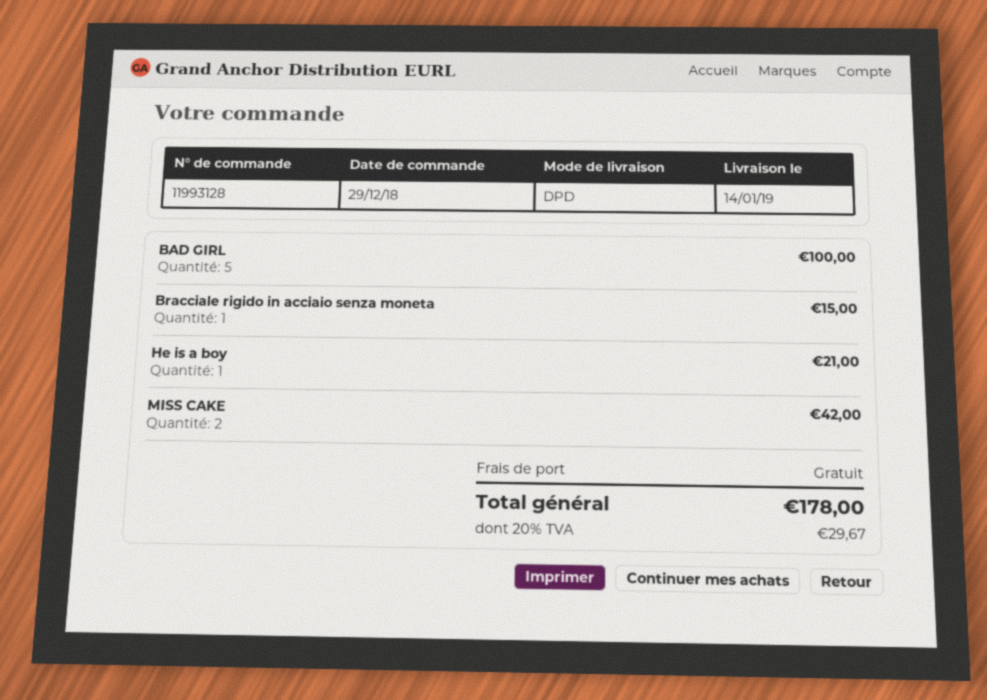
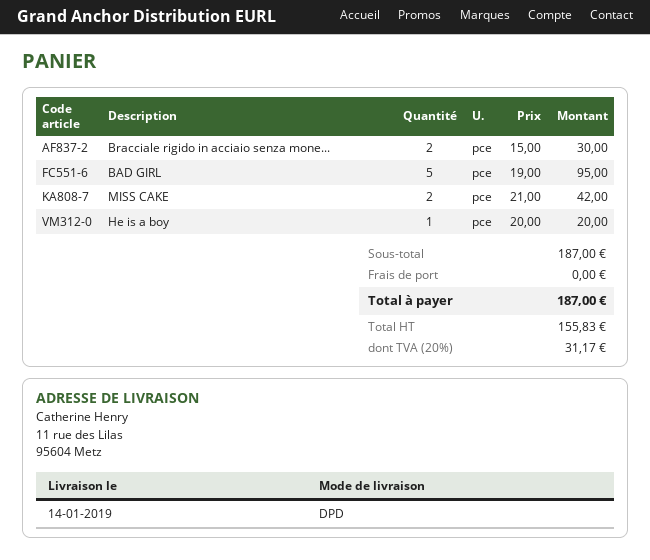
BAD GIRL: 5 for 100.00 -> 5 for 95.00
Bracciale rigido in acciaio senza moneta: 1 for 15.00 -> 2 for 30.00
He is a boy: 1 for 21.00 -> 1 for 20.00
tax: 20% = 29.67 -> 20% = 31.17
total: 178.00 -> 187.00

